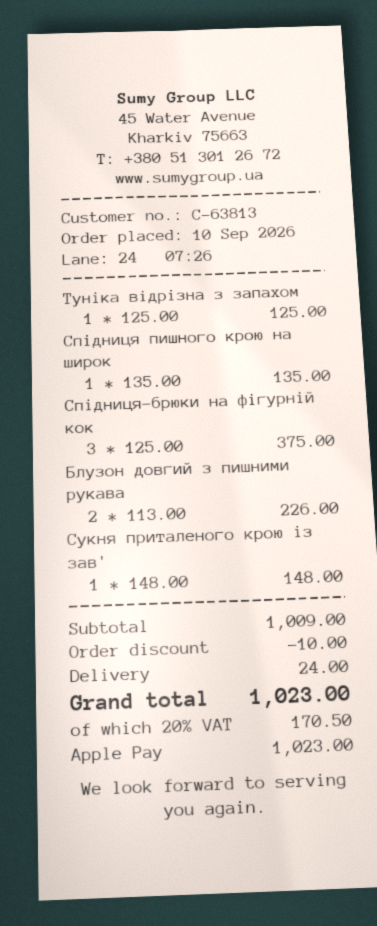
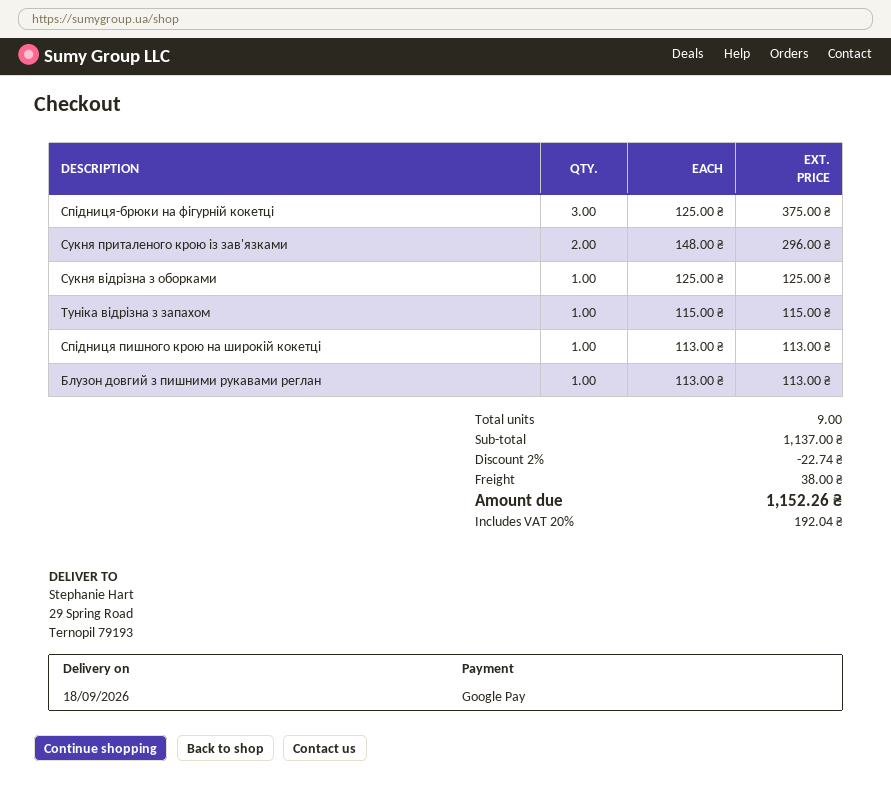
payment method: Apple Pay -> Google Pay
Туніка відрізна з запахом: 1 x 125.00 = 125.00 -> 1 x 115.00 = 115.00
Спідниця пишного крою на широк: 1 x 135.00 = 135.00 -> 1 x 113.00 = 113.00
Блузон довгий з пишними рукава: 2 x 113.00 = 226.00 -> 1 x 113.00 = 113.00
Сукня приталеного крою із зав': 1 x 148.00 = 148.00 -> 2 x 148.00 = 296.00
Сукня відрізна з оборками: none -> 1 x 125.00 = 125.00
subtotal: 1009.00 -> 1137.00
discount: 10.00 -> 22.74
shipping: 24.00 -> 38.00
tax: 20% = 170.50 -> 20% = 192.04
total: 1023.00 -> 1152.26

